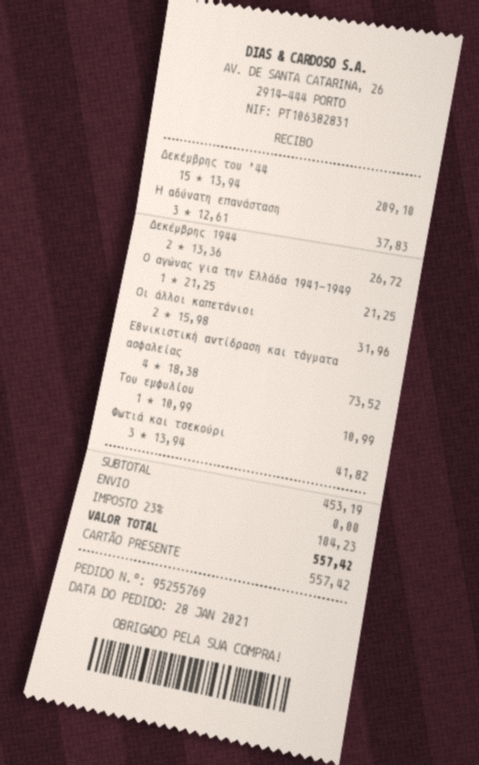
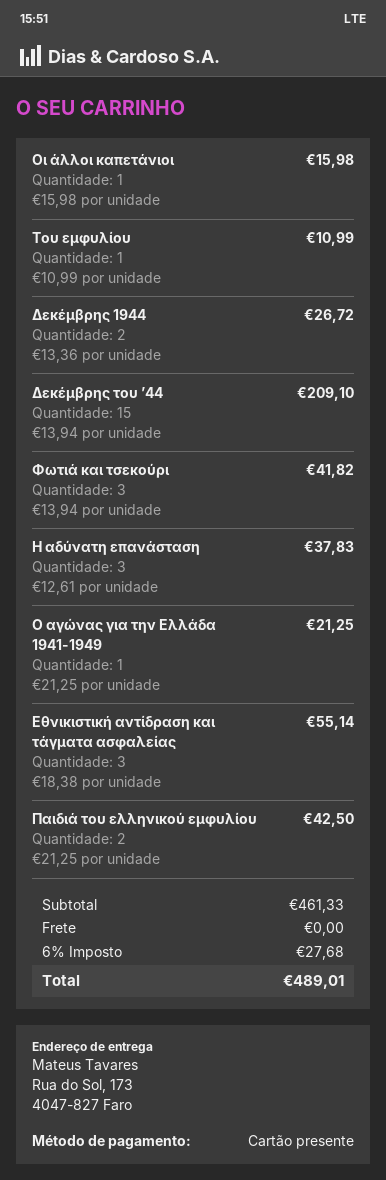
Οι άλλοι καπετάνιοι: 2 x 15.98 = 31.96 -> 1 x 15.98 = 15.98
Εθνικιστική αντίδραση και τάγματα ασφαλείας: 4 x 18.38 = 73.52 -> 3 x 18.38 = 55.14
Παιδιά του ελληνικού εμφυλίου: none -> 2 x 21.25 = 42.50
subtotal: 453.19 -> 461.33
tax: 23% = 104.23 -> 6% = 27.68
total: 557.42 -> 489.01

